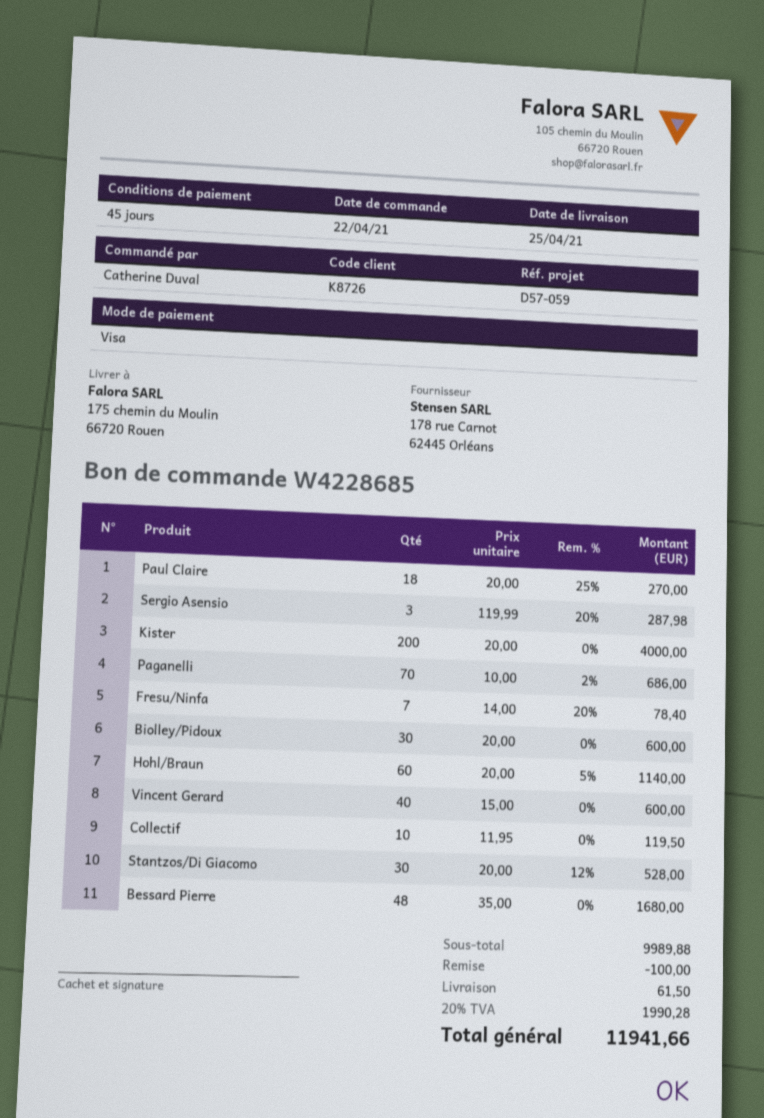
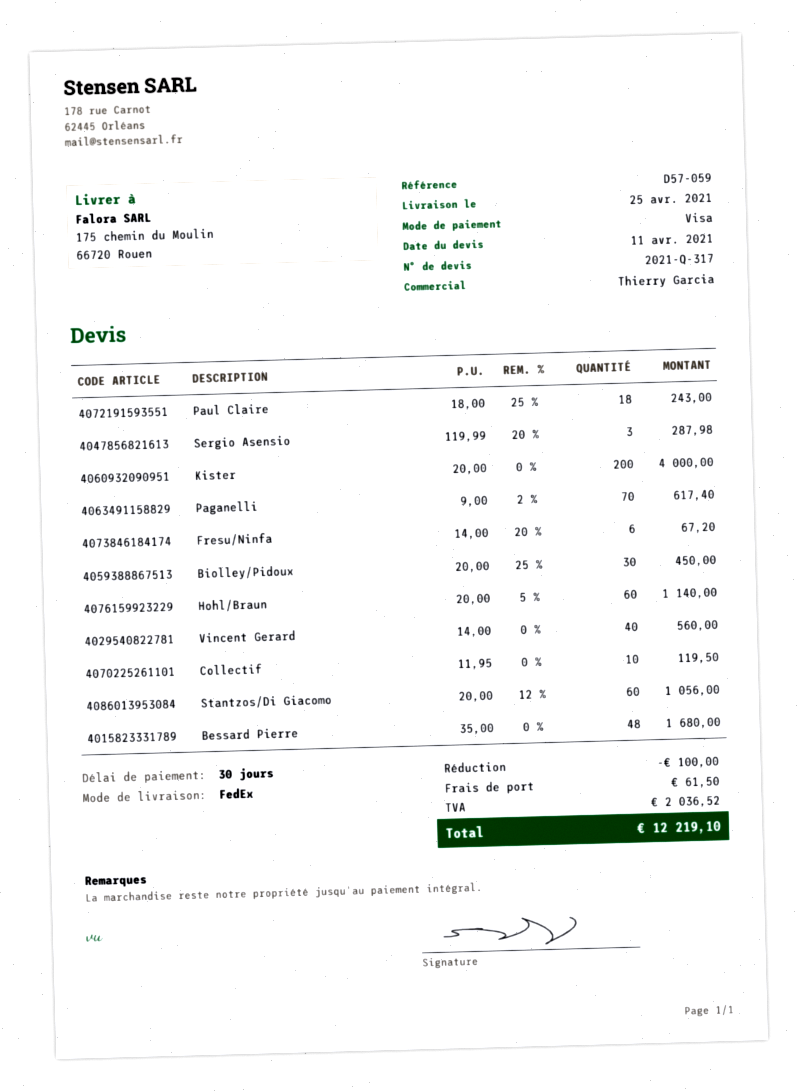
payment terms: 45 days -> 30 days
Paul Claire: 18 x 20.00 - 25% = 270.00 -> 18 x 18.00 - 25% = 243.00
Paganelli: 70 x 10.00 - 2% = 686.00 -> 70 x 9.00 - 2% = 617.40
Fresu/Ninfa: 7 x 14.00 - 20% = 78.40 -> 6 x 14.00 - 20% = 67.20
Biolley/Pidoux: 30 x 20.00 = 600.00 -> 30 x 20.00 - 25% = 450.00
Vincent Gerard: 40 x 15.00 = 600.00 -> 40 x 14.00 = 560.00
Stantzos/Di Giacomo: 30 x 20.00 - 12% = 528.00 -> 60 x 20.00 - 12% = 1056.00
tax: 1990.28 -> 2036.52
total: 11941.66 -> 12219.10

